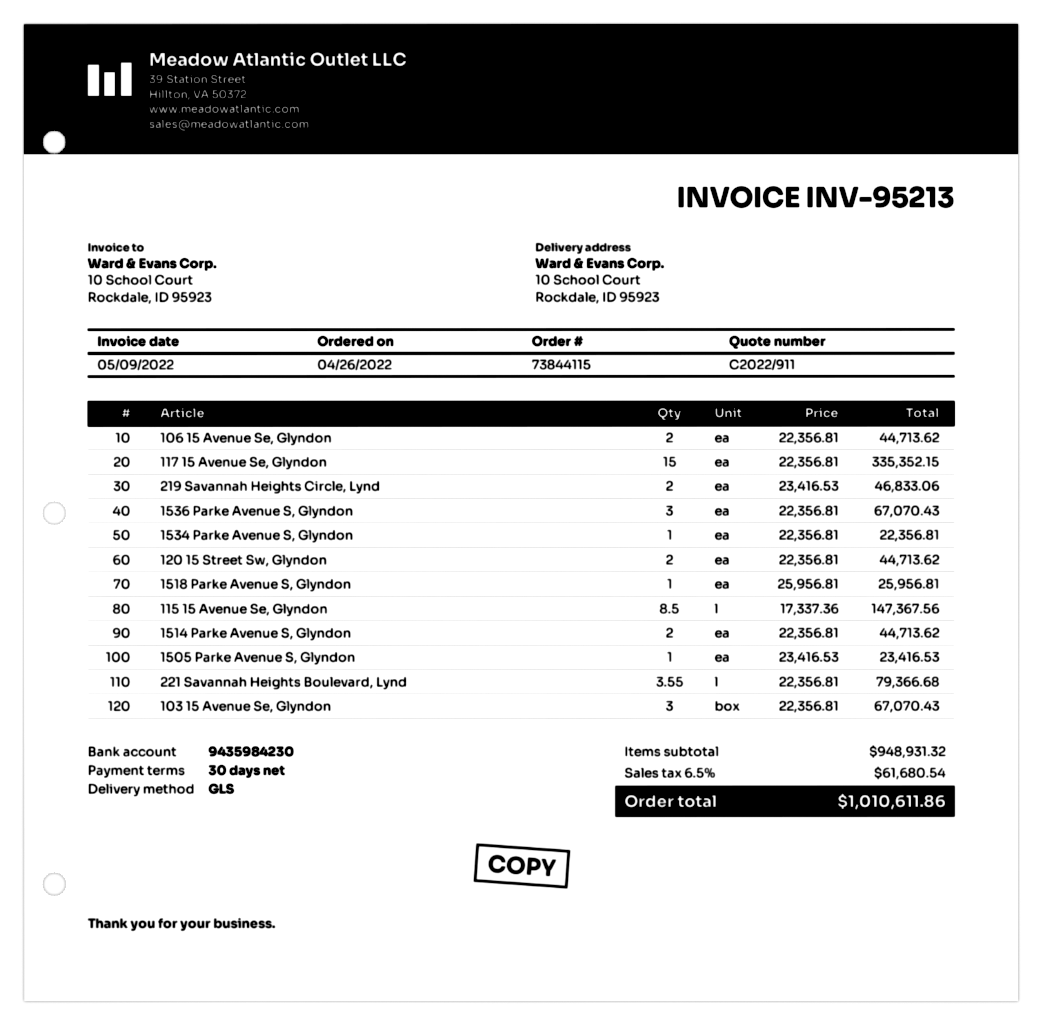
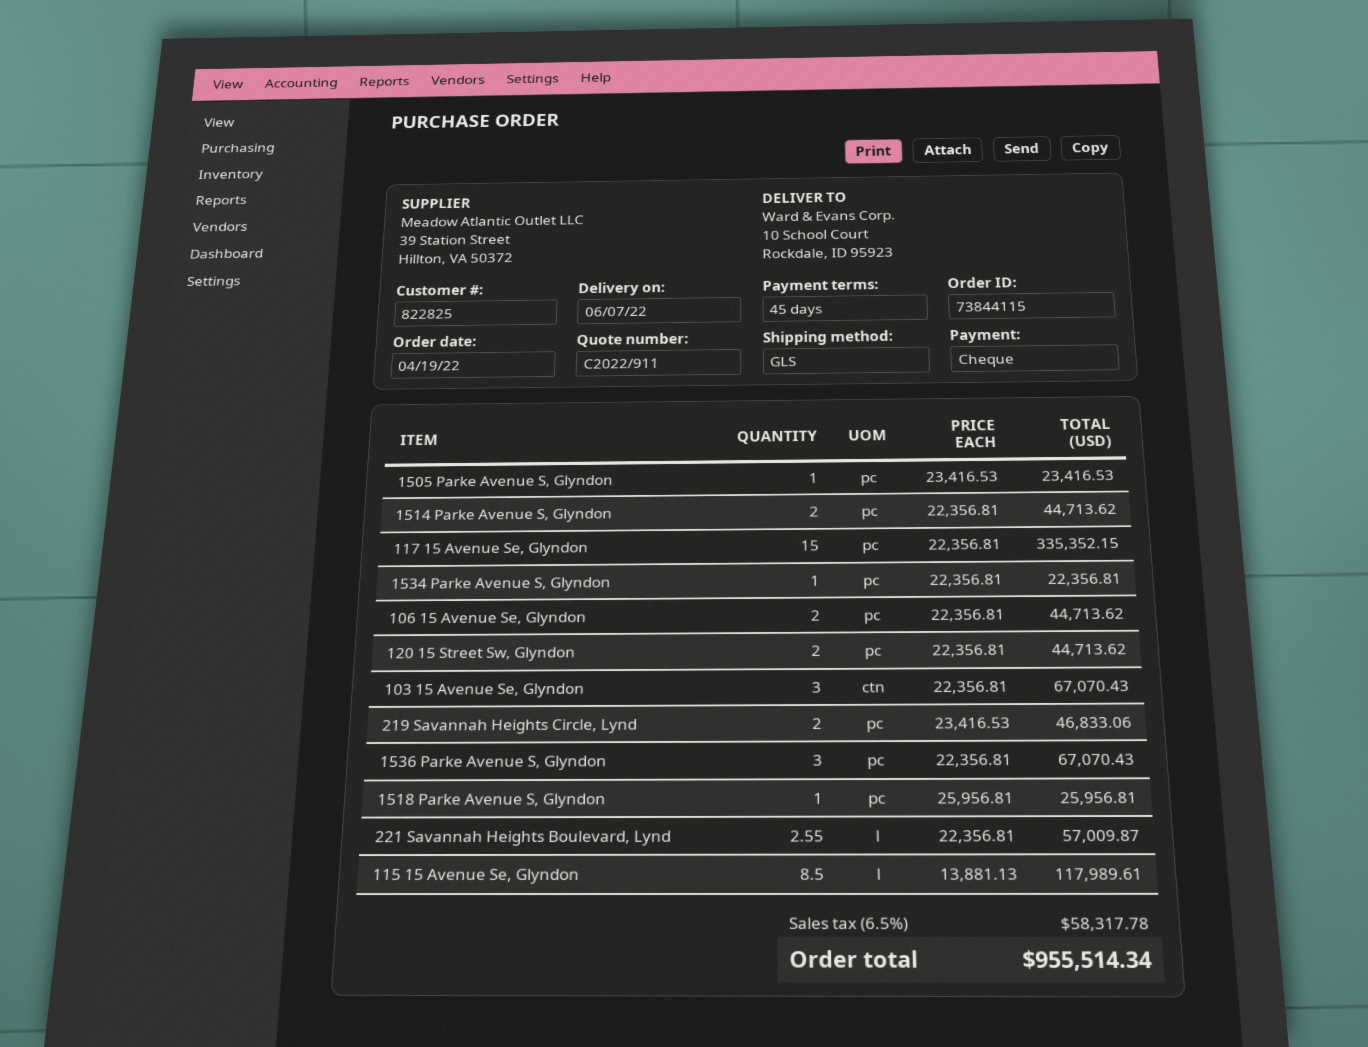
order date: 2022-04-26 -> 2022-04-19
payment terms: 30 days -> 45 days
115 15 Avenue Se, Glyndon: 8.5 x 17337.36 = 147367.56 -> 8.5 x 13881.13 = 117989.61
221 Savannah Heights Boulevard, Lynd: 3.55 x 22356.81 = 79366.68 -> 2.55 x 22356.81 = 57009.87
tax: 6.5% = 61680.54 -> 6.5% = 58317.78
total: 1010611.86 -> 955514.34

